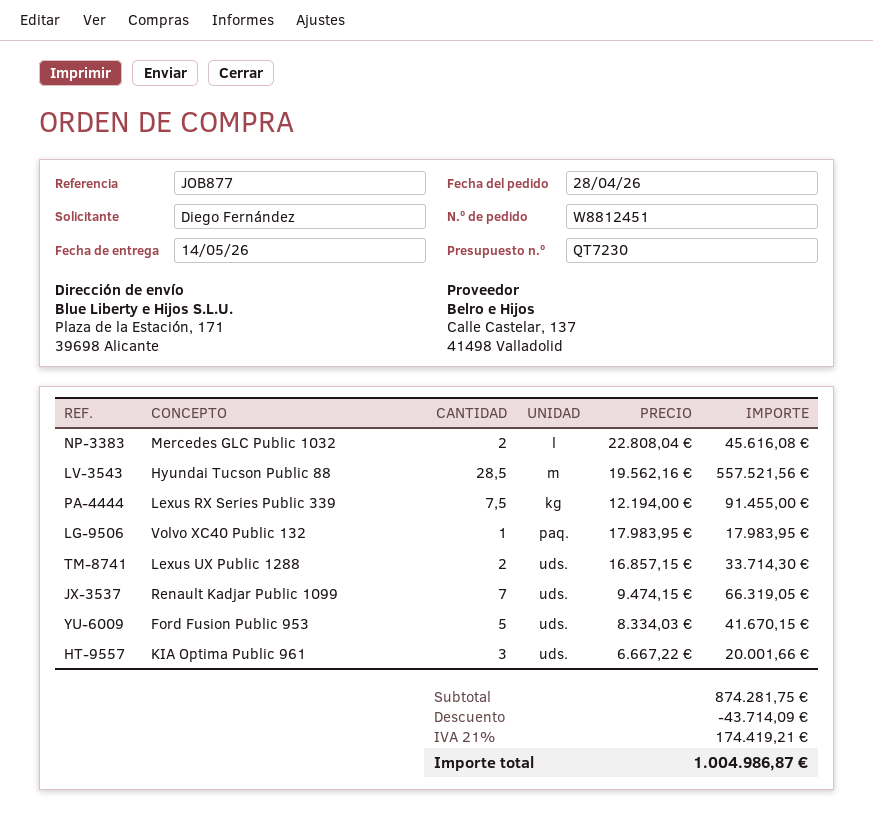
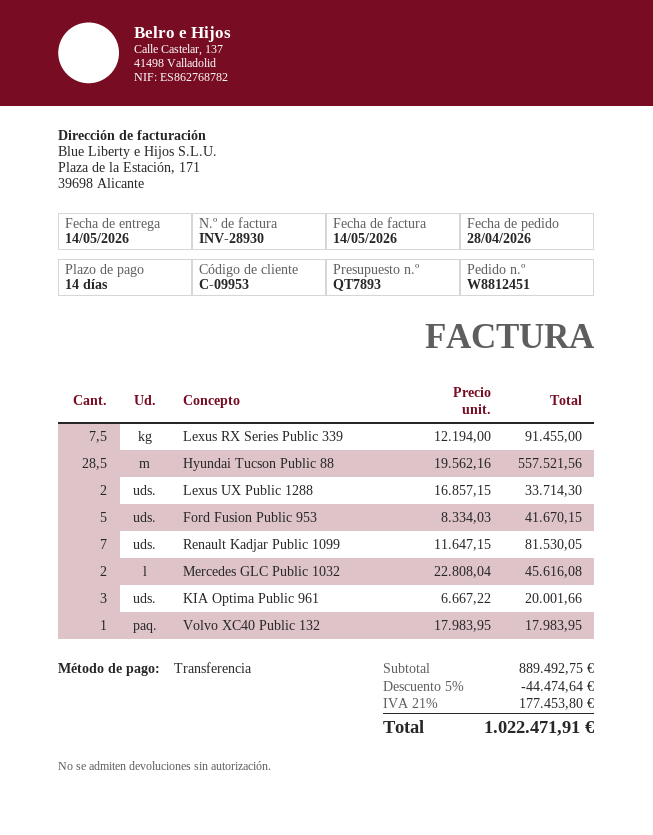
quote number: QT7230 -> QT7893
Renault Kadjar Public 1099: 7 x 9474.15 = 66319.05 -> 7 x 11647.15 = 81530.05
subtotal: 874281.75 -> 889492.75
discount: 43714.09 -> 44474.64
tax: 21% = 174419.21 -> 21% = 177453.80
total: 1004986.87 -> 1022471.91

